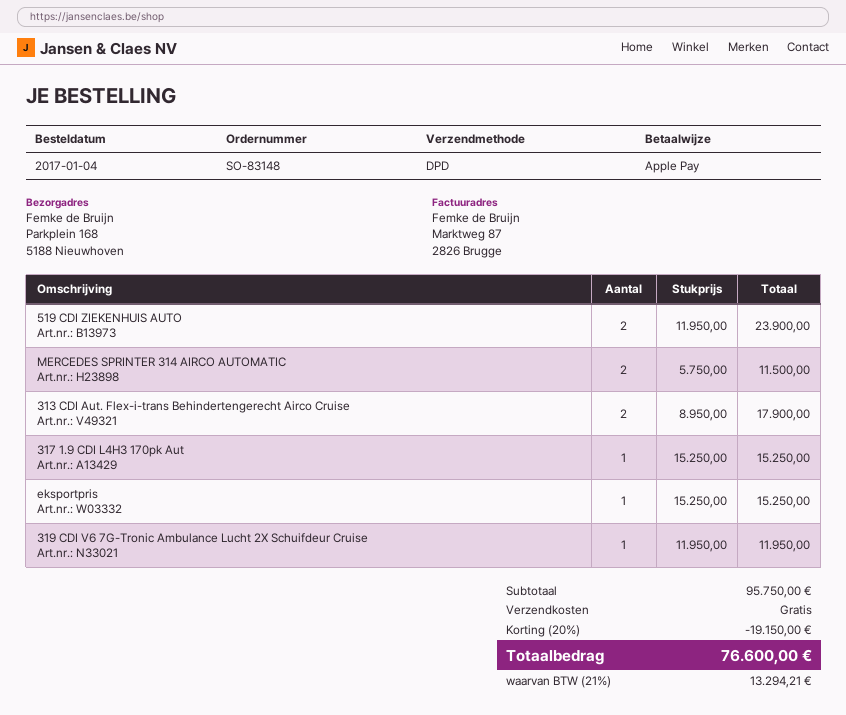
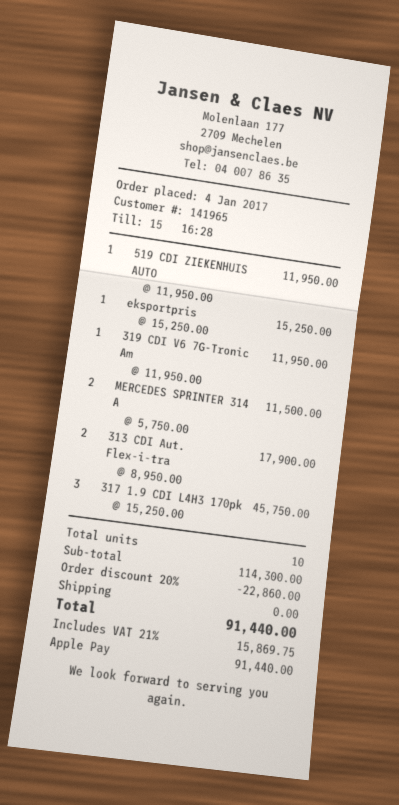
519 CDI ZIEKENHUIS AUTO: 2 x 11950.00 = 23900.00 -> 1 x 11950.00 = 11950.00
317 1.9 CDI L4H3 170pk Aut: 1 x 15250.00 = 15250.00 -> 3 x 15250.00 = 45750.00
subtotal: 95750.00 -> 114300.00
discount: 20% = 19150.00 -> 20% = 22860.00
tax: 21% = 13294.21 -> 21% = 15869.75
total: 76600.00 -> 91440.00

